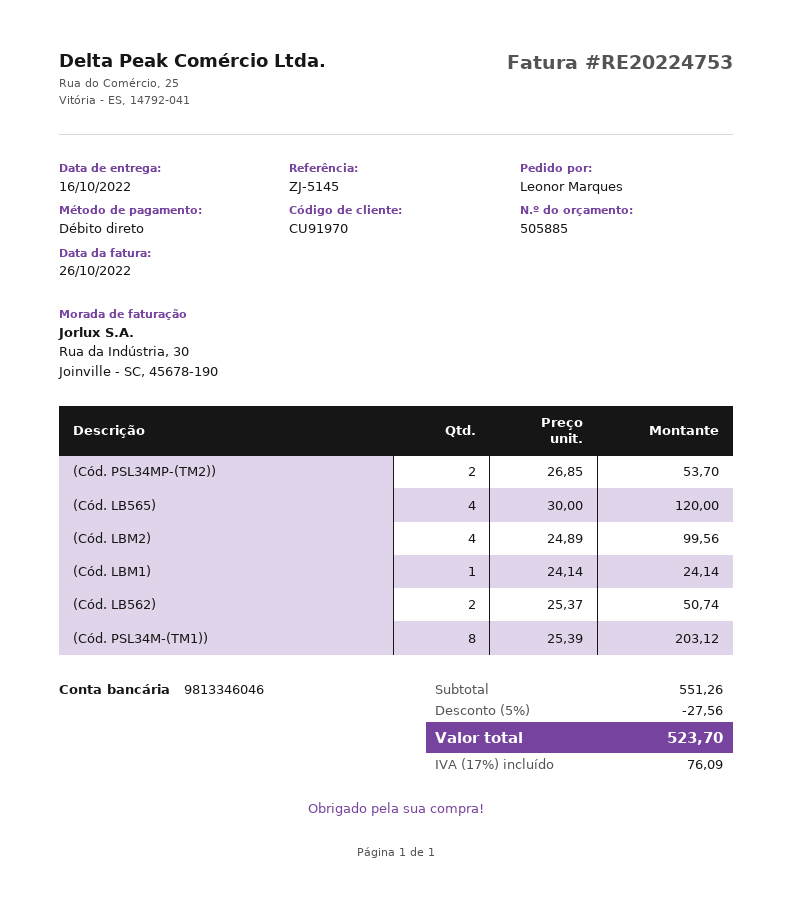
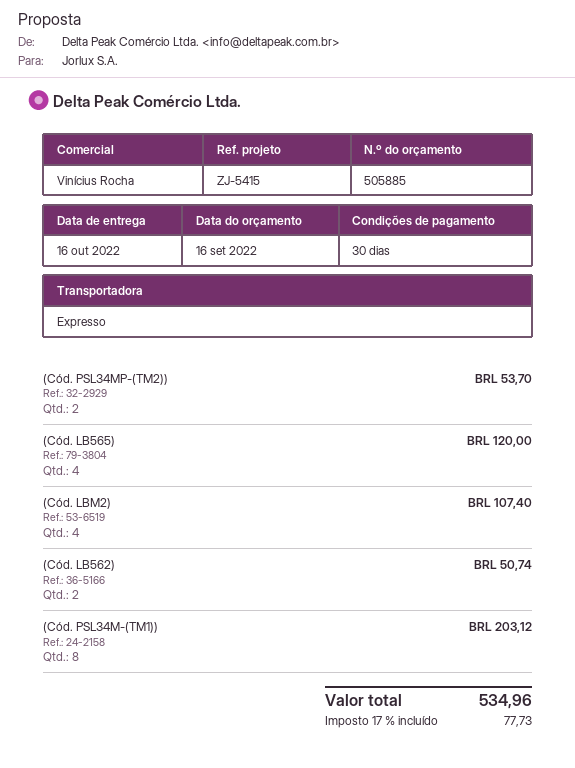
reference: ZJ-5145 -> ZJ-5415
(Cód. LBM2): 4 for 99.56 -> 4 for 107.40
(Cód. LBM1): 1 for 24.14 -> none
discount: 5% = 27.56 -> none
tax: 17% = 76.09 -> 17% = 77.73
total: 523.70 -> 534.96

